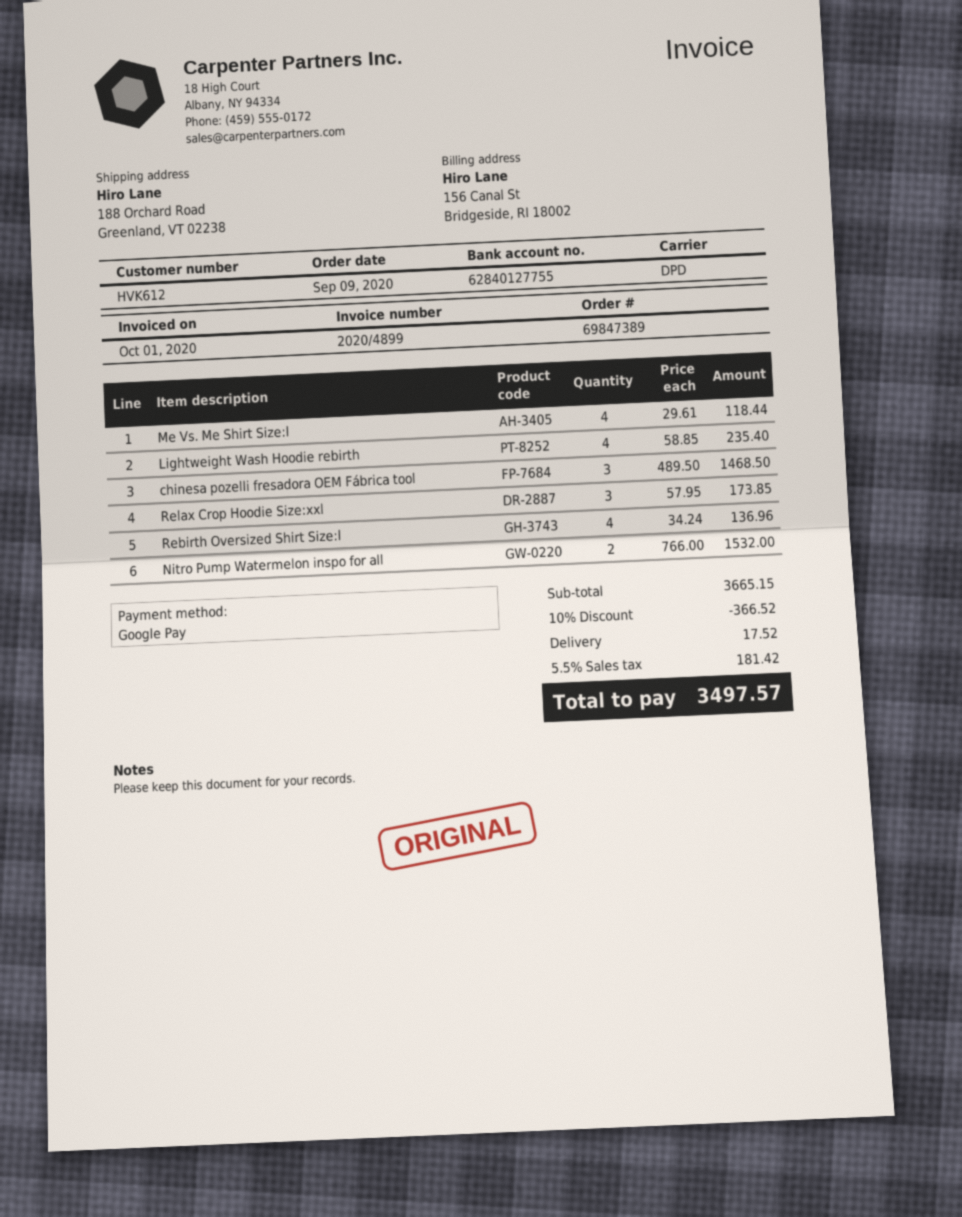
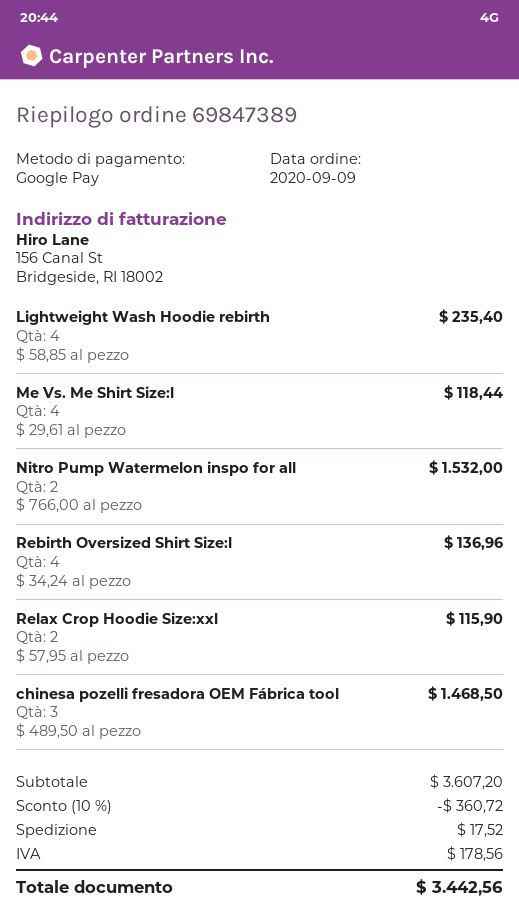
Relax Crop Hoodie Size:xxl: 3 x 57.95 = 173.85 -> 2 x 57.95 = 115.90
subtotal: 3665.15 -> 3607.20
discount: 10% = 366.52 -> 10% = 360.72
tax: 181.42 -> 178.56
total: 3497.57 -> 3442.56

